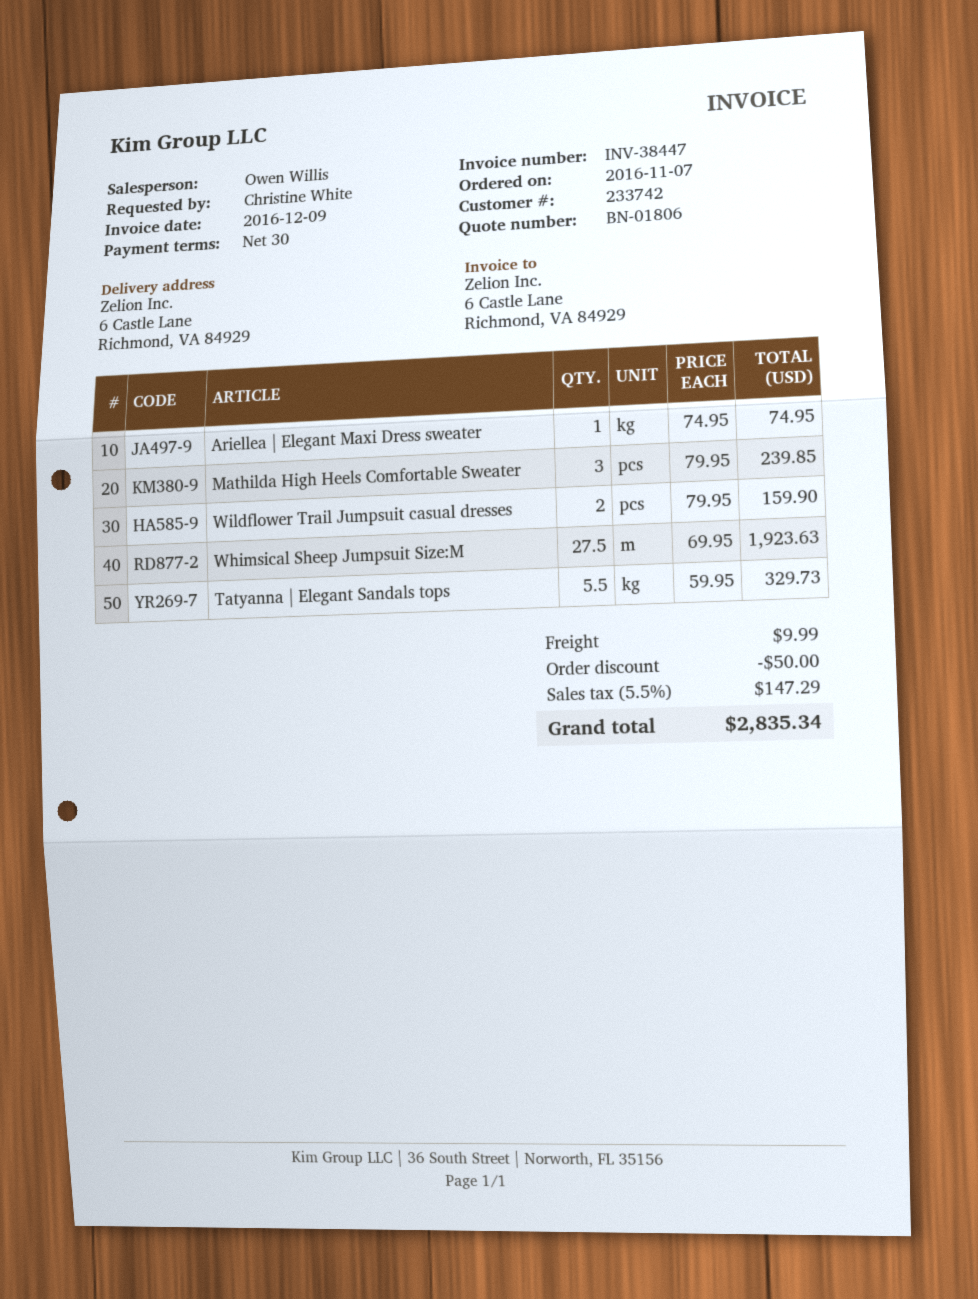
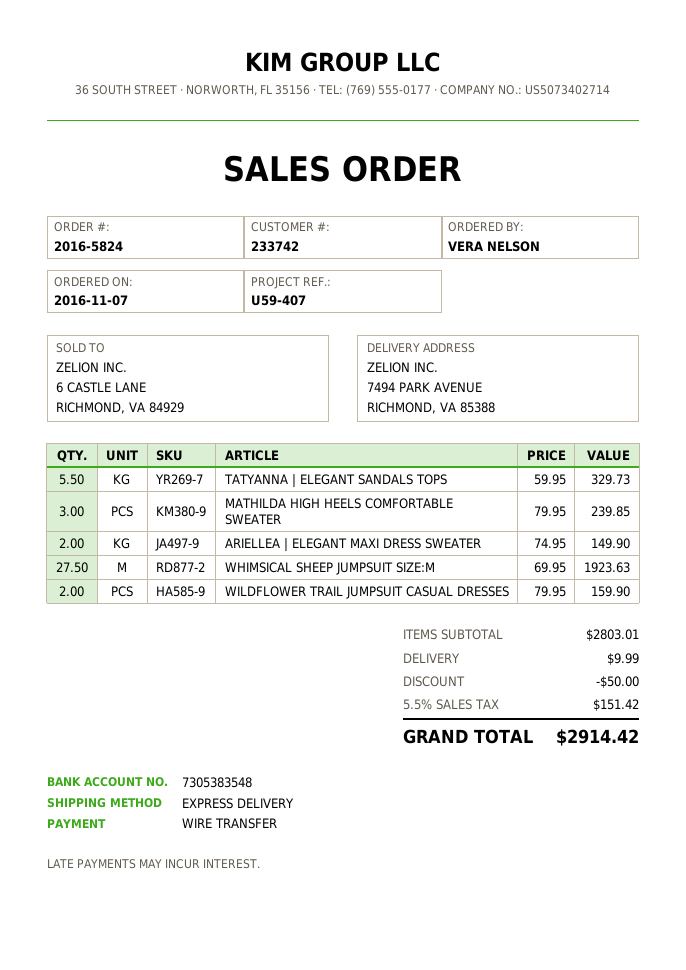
ordered by: Christine White -> VERA NELSON
ship to: 6 Castle Lane, Richmond, VA 84929 -> 7494 PARK AVENUE, RICHMOND, VA 85388
Ariellea | Elegant Maxi Dress sweater: 1 x 74.95 = 74.95 -> 2 x 74.95 = 149.90
tax: 5.5% = 147.29 -> 5.5% = 151.42
total: 2835.34 -> 2914.42

